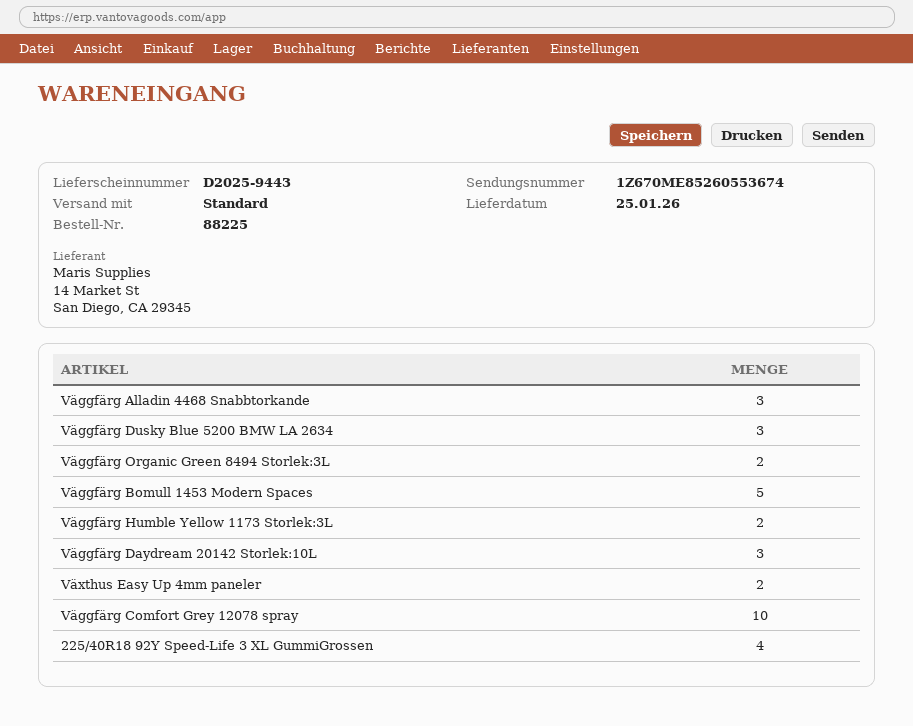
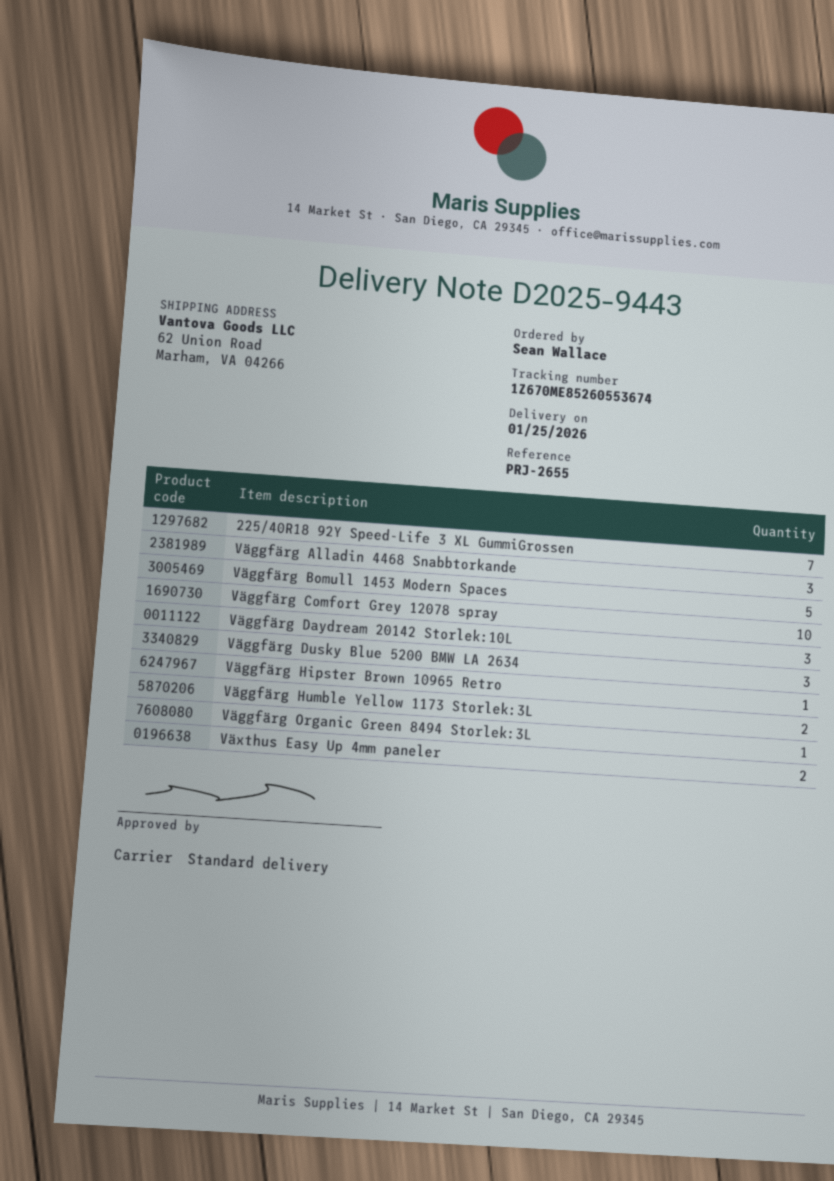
Väggfärg Organic Green 8494 Storlek:3L: 2 -> 1
225/40R18 92Y Speed-Life 3 XL GummiGrossen: 4 -> 7
Väggfärg Hipster Brown 10965 Retro: none -> 1

